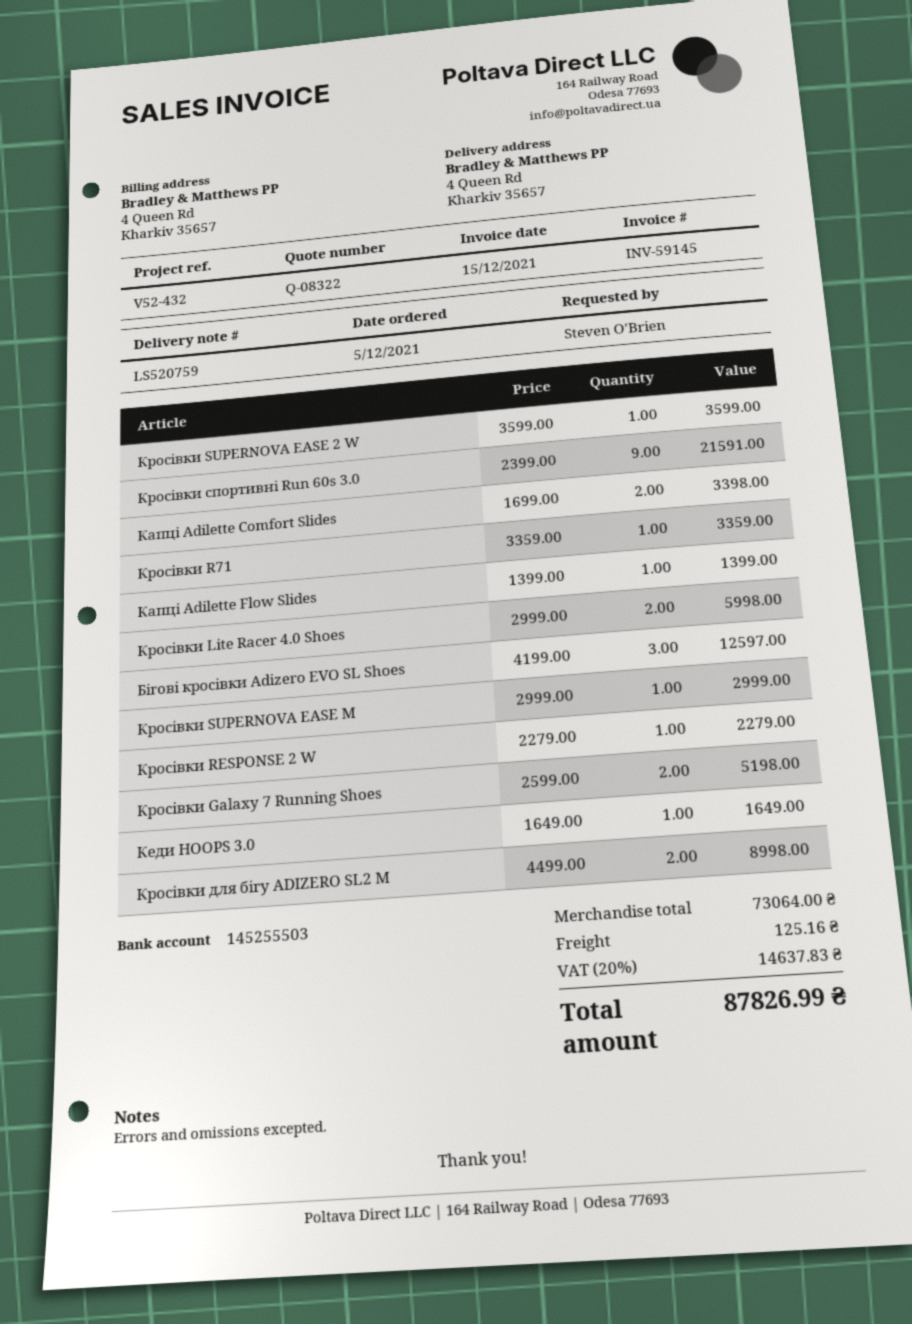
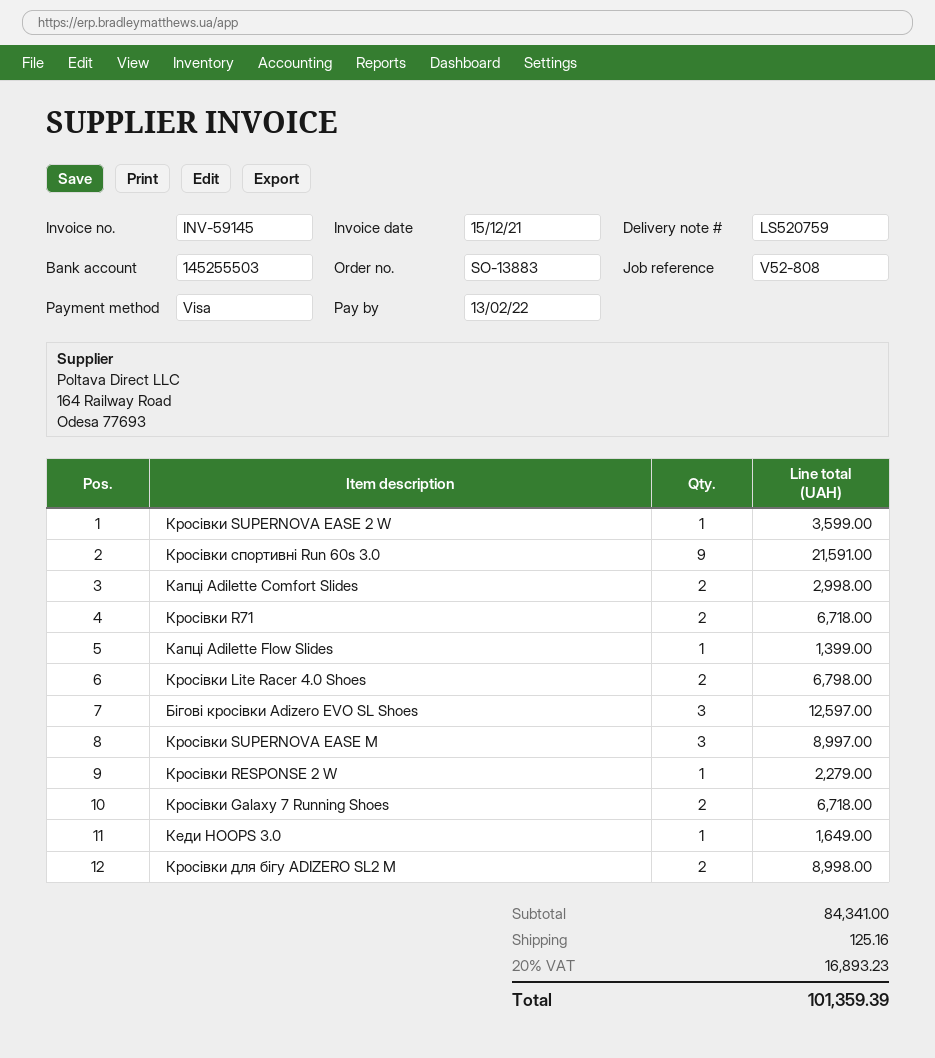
reference: V52-432 -> V52-808
Капці Adilette Comfort Slides: 2 for 3398.00 -> 2 for 2998.00
Кросівки R71: 1 for 3359.00 -> 2 for 6718.00
Кросівки Lite Racer 4.0 Shoes: 2 for 5998.00 -> 2 for 6798.00
Кросівки SUPERNOVA EASE M: 1 for 2999.00 -> 3 for 8997.00
Кросівки Galaxy 7 Running Shoes: 2 for 5198.00 -> 2 for 6718.00
subtotal: 73064.00 -> 84341.00
tax: 20% = 14637.83 -> 20% = 16893.23
total: 87826.99 -> 101359.39

